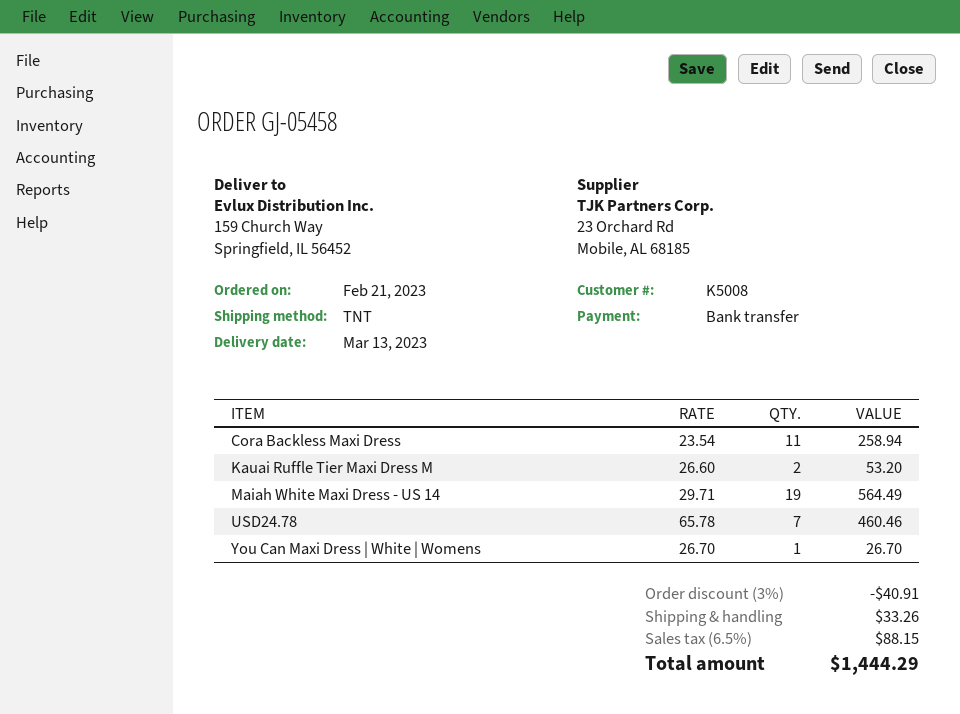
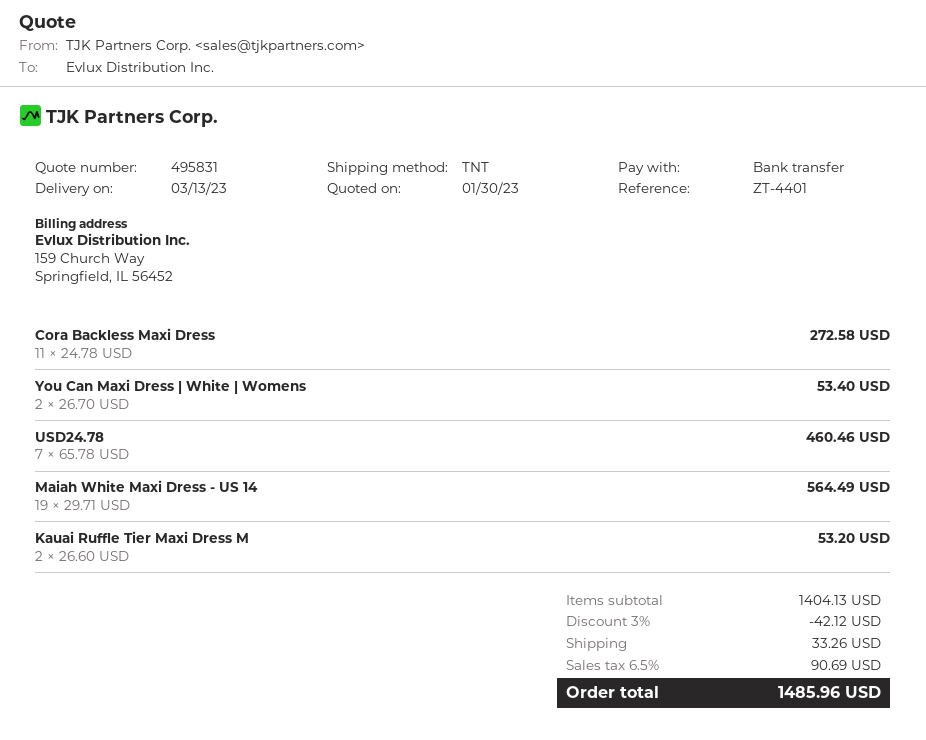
Cora Backless Maxi Dress: 11 x 23.54 = 258.94 -> 11 x 24.78 = 272.58
You Can Maxi Dress | White | Womens: 1 x 26.70 = 26.70 -> 2 x 26.70 = 53.40
discount: 3% = 40.91 -> 3% = 42.12
tax: 6.5% = 88.15 -> 6.5% = 90.69
total: 1444.29 -> 1485.96

